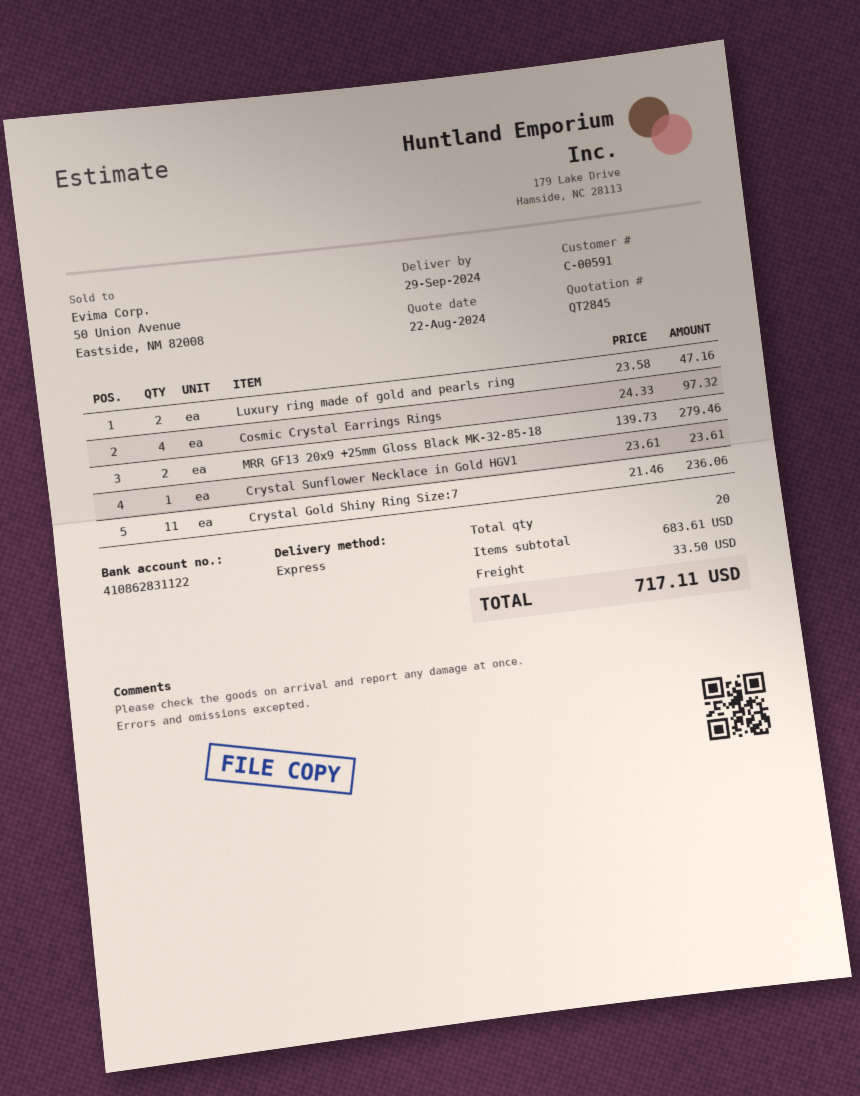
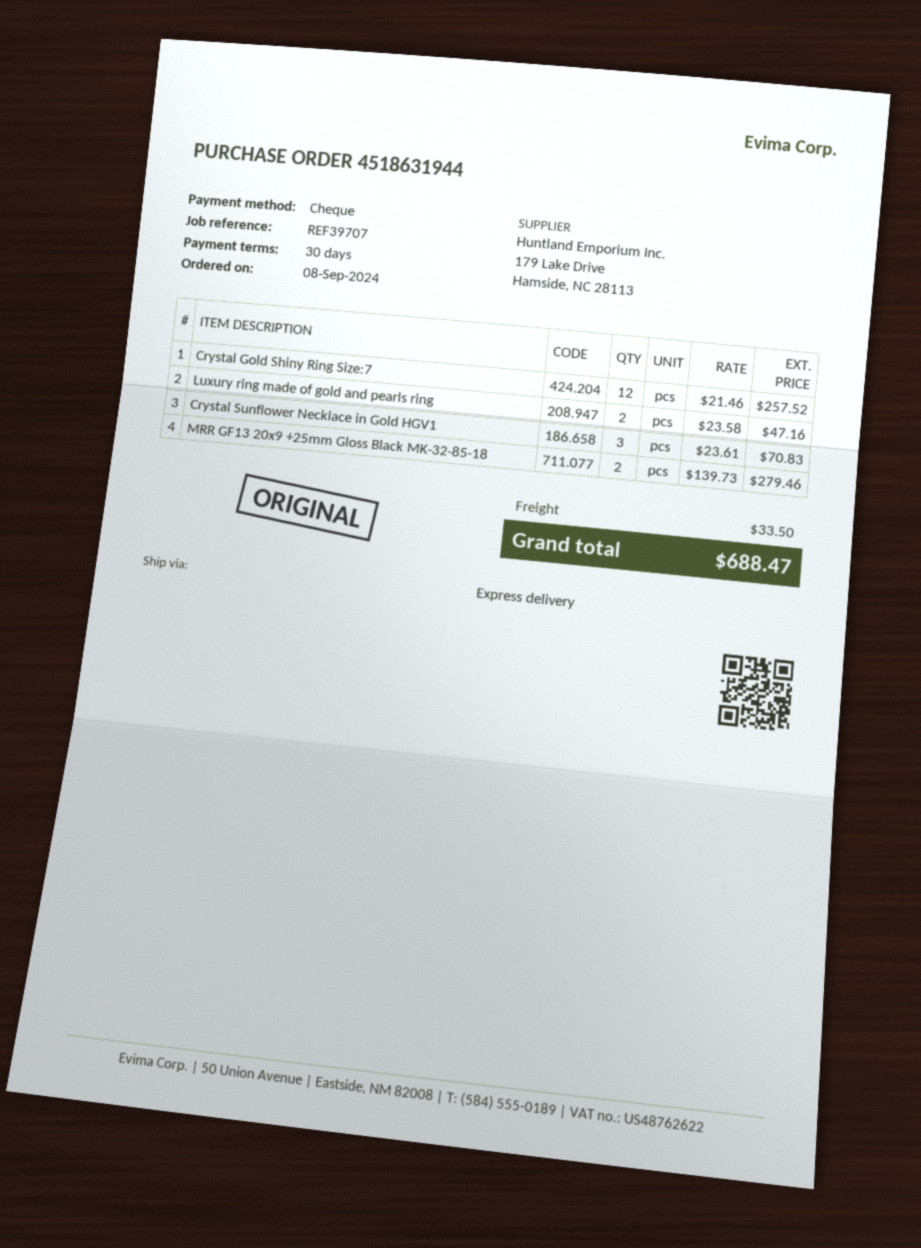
Cosmic Crystal Earrings Rings: 4 x 24.33 = 97.32 -> none
Crystal Sunflower Necklace in Gold HGV1: 1 x 23.61 = 23.61 -> 3 x 23.61 = 70.83
Crystal Gold Shiny Ring Size:7: 11 x 21.46 = 236.06 -> 12 x 21.46 = 257.52
total: 717.11 -> 688.47

